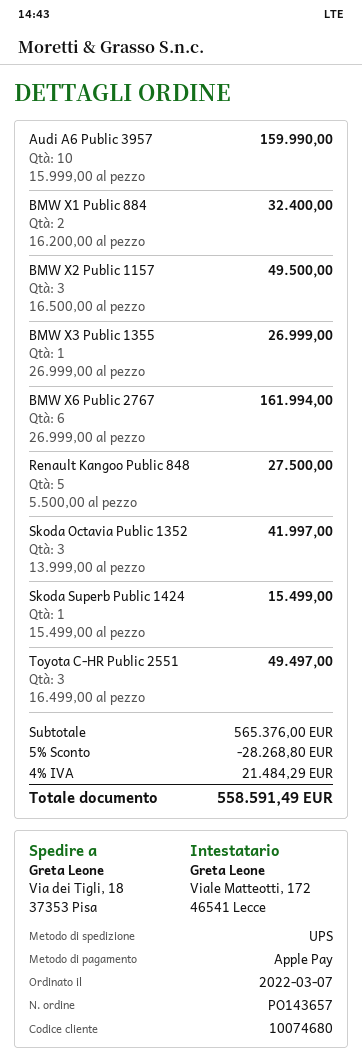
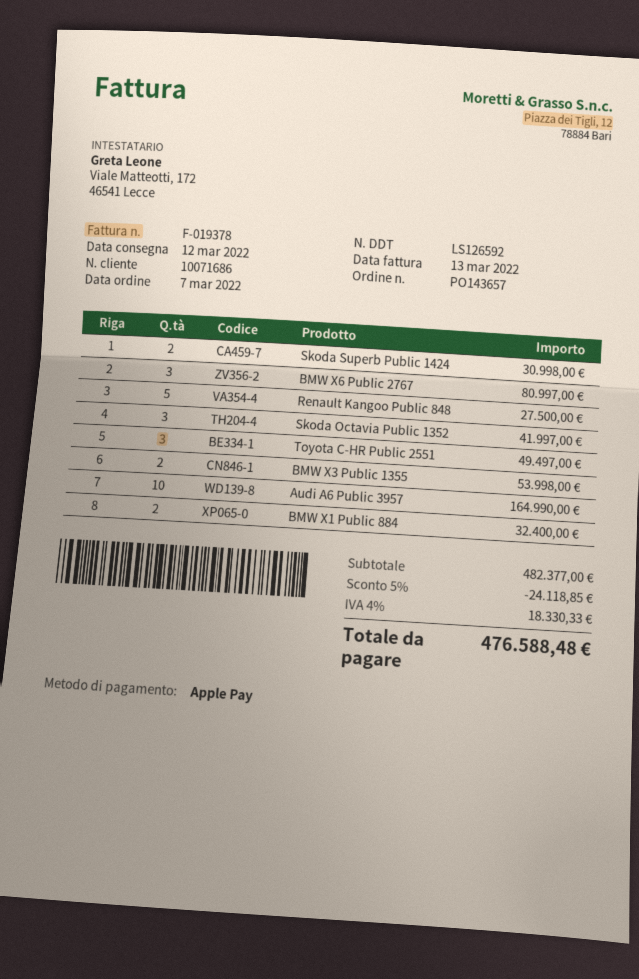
customer number: 10074680 -> 10071686
Audi A6 Public 3957: 10 for 159990.00 -> 10 for 164990.00
BMW X2 Public 1157: 3 for 49500.00 -> none
BMW X3 Public 1355: 1 for 26999.00 -> 2 for 53998.00
BMW X6 Public 2767: 6 for 161994.00 -> 3 for 80997.00
Skoda Superb Public 1424: 1 for 15499.00 -> 2 for 30998.00
subtotal: 565376.00 -> 482377.00
discount: 5% = 28268.80 -> 5% = 24118.85
tax: 4% = 21484.29 -> 4% = 18330.33
total: 558591.49 -> 476588.48

